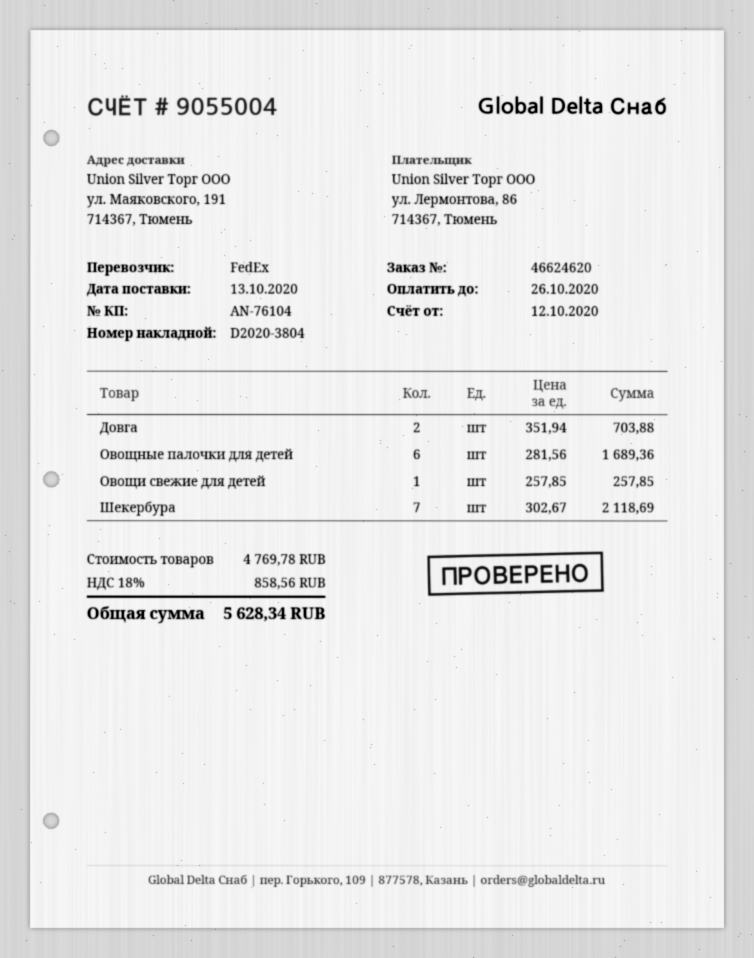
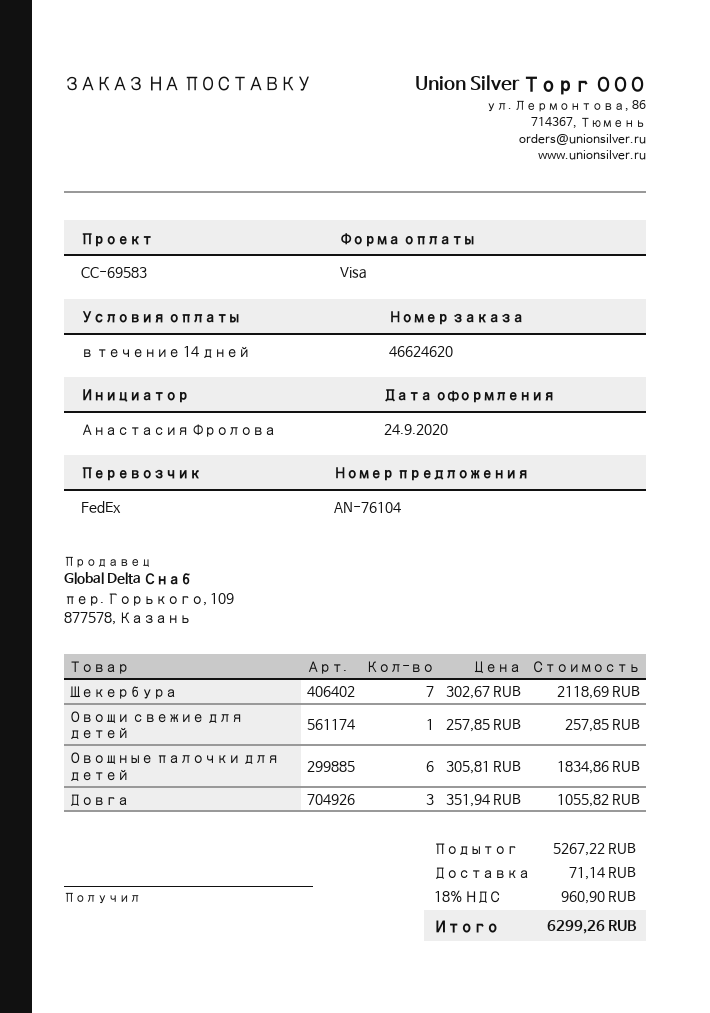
Довга: 2 x 351.94 = 703.88 -> 3 x 351.94 = 1055.82
Овощные палочки для детей: 6 x 281.56 = 1689.36 -> 6 x 305.81 = 1834.86
subtotal: 4769.78 -> 5267.22
shipping: none -> 71.14
tax: 18% = 858.56 -> 18% = 960.90
total: 5628.34 -> 6299.26

